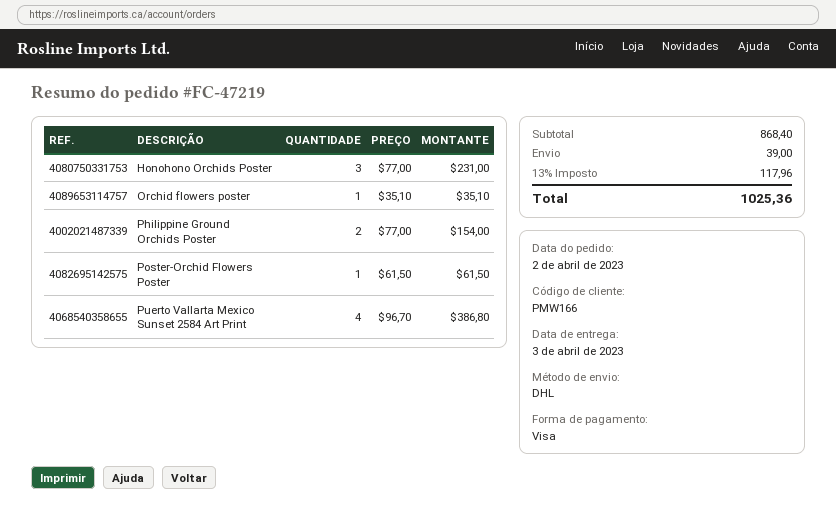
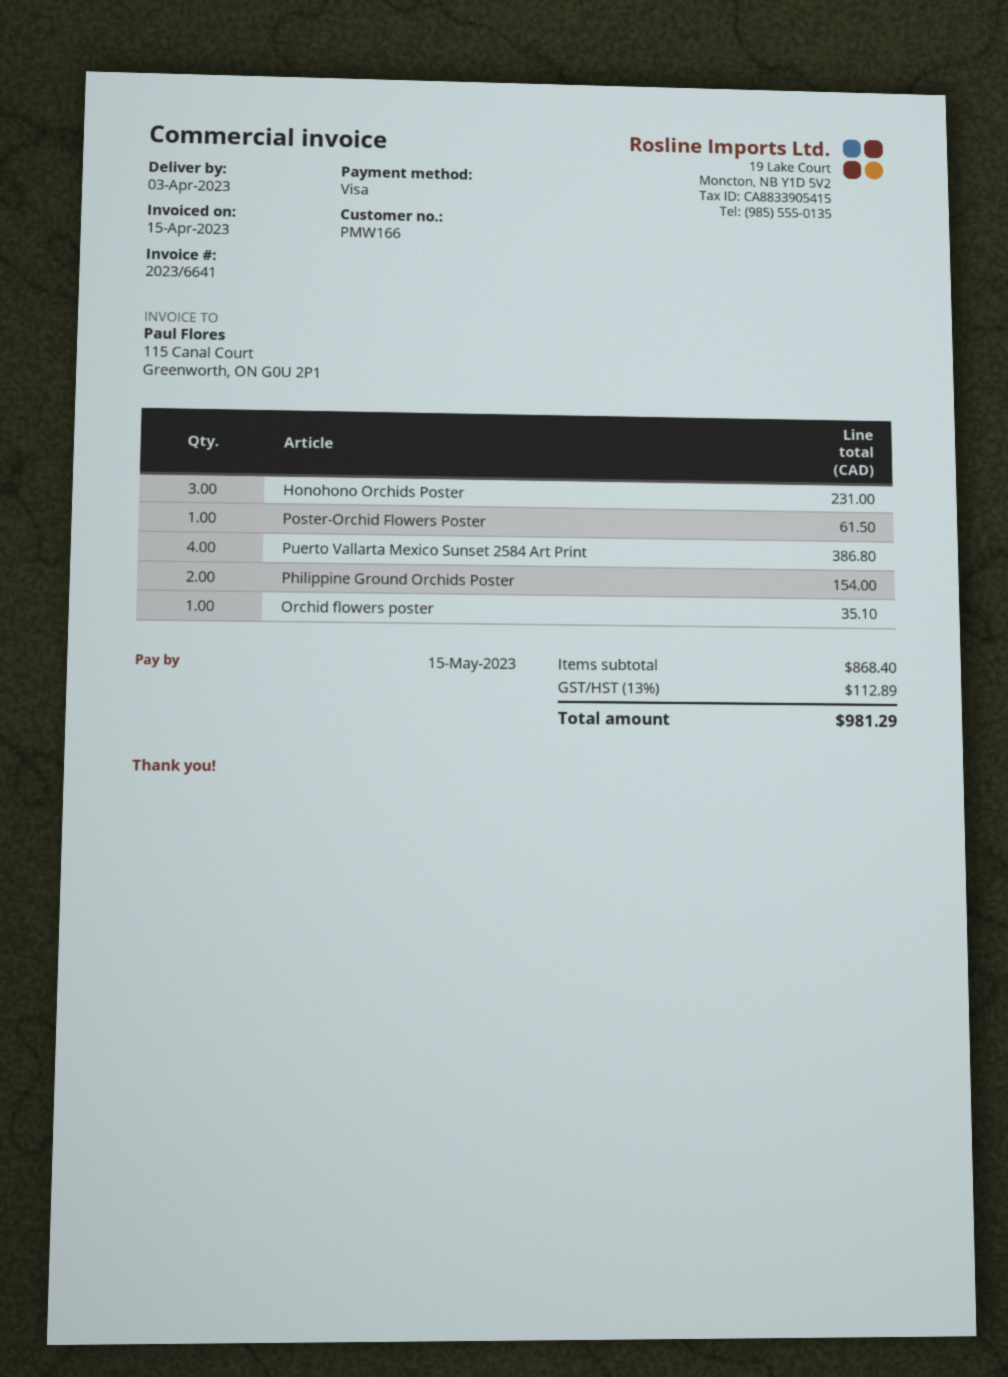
shipping: 39.00 -> none
tax: 13% = 117.96 -> 13% = 112.89
total: 1025.36 -> 981.29

